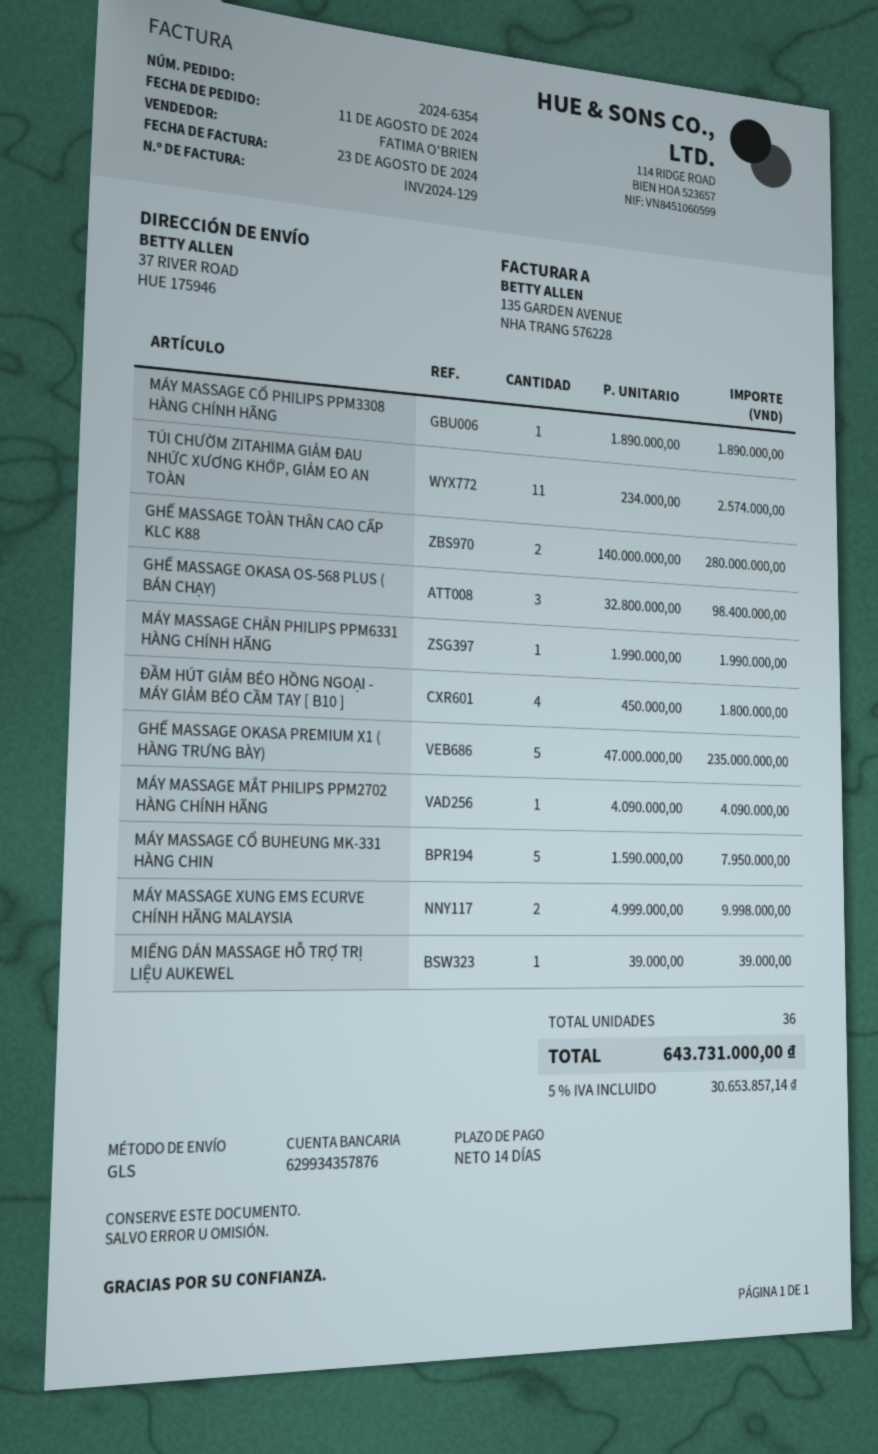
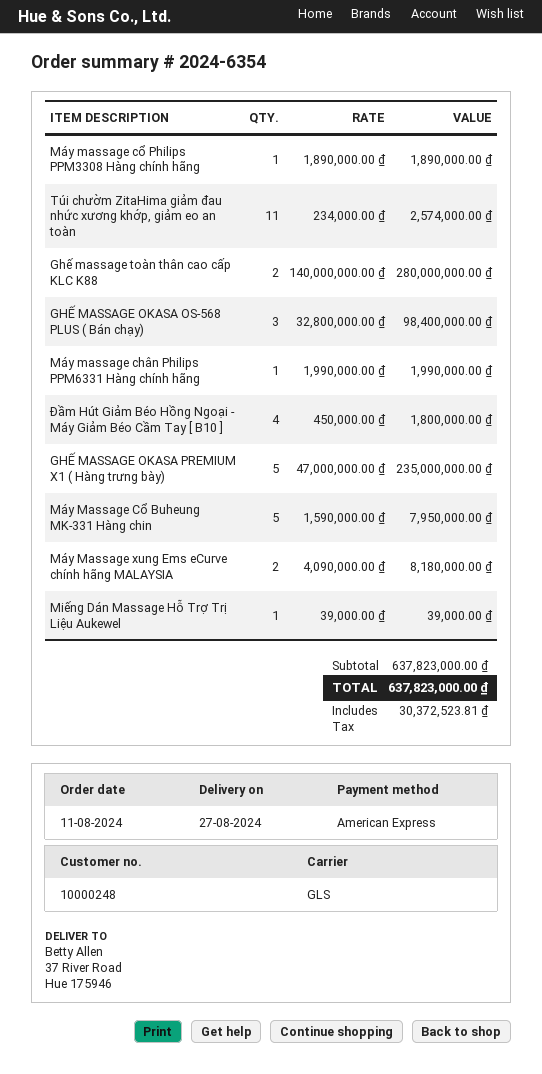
MÁY MASSAGE MẮT PHILIPS PPM2702 HÀNG CHÍNH HÃNG: 1 x 4090000.00 = 4090000.00 -> none
MÁY MASSAGE XUNG EMS ECURVE CHÍNH HÃNG MALAYSIA: 2 x 4999000.00 = 9998000.00 -> 2 x 4090000.00 = 8180000.00
tax: 30653857.14 -> 30372523.81
total: 643731000.00 -> 637823000.00

